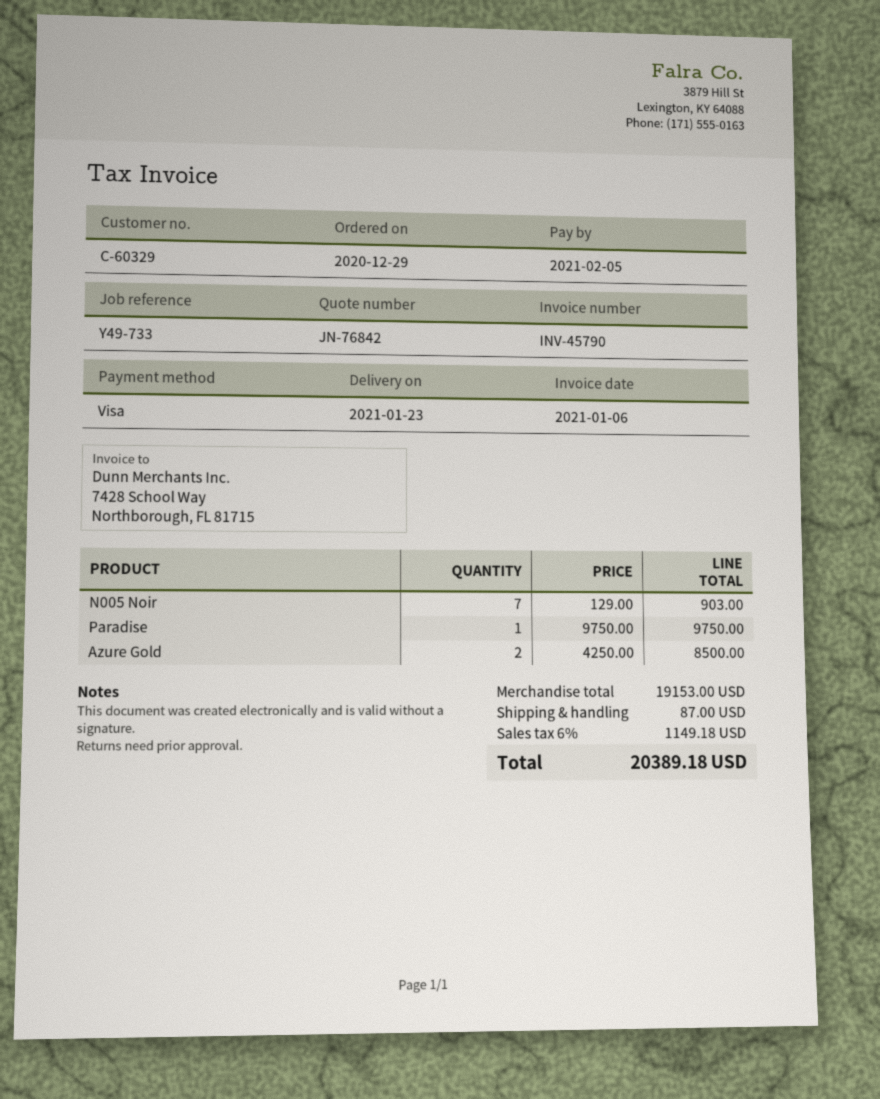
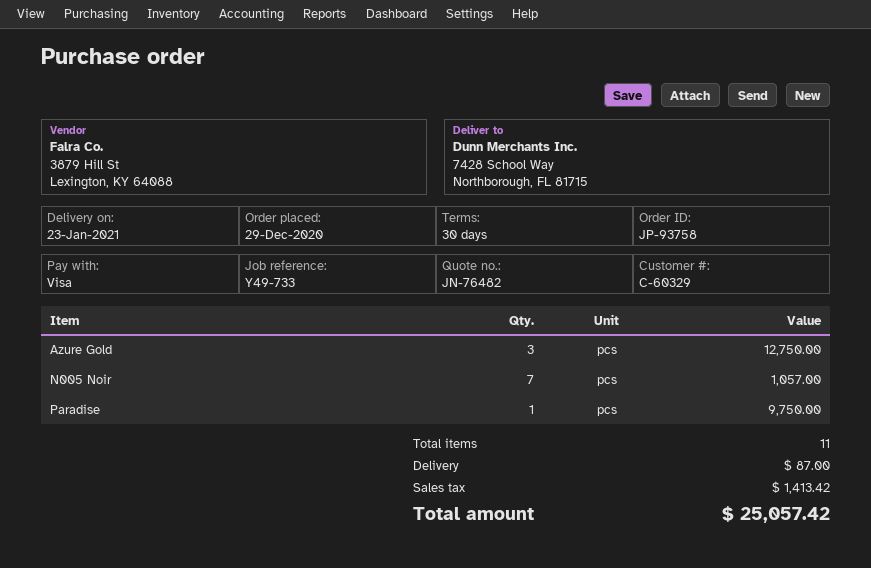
quote number: JN-76842 -> JN-76482
N005 Noir: 7 for 903.00 -> 7 for 1057.00
Azure Gold: 2 for 8500.00 -> 3 for 12750.00
tax: 1149.18 -> 1413.42
total: 20389.18 -> 25057.42

